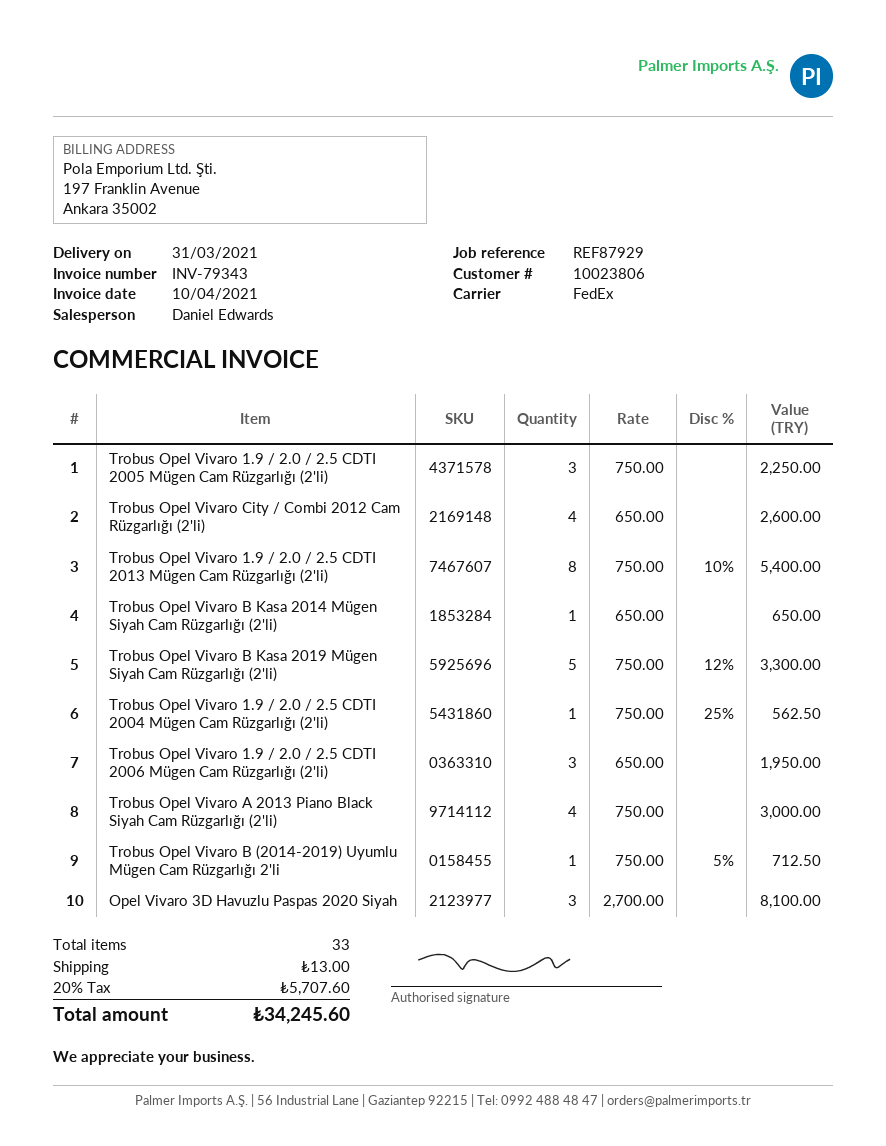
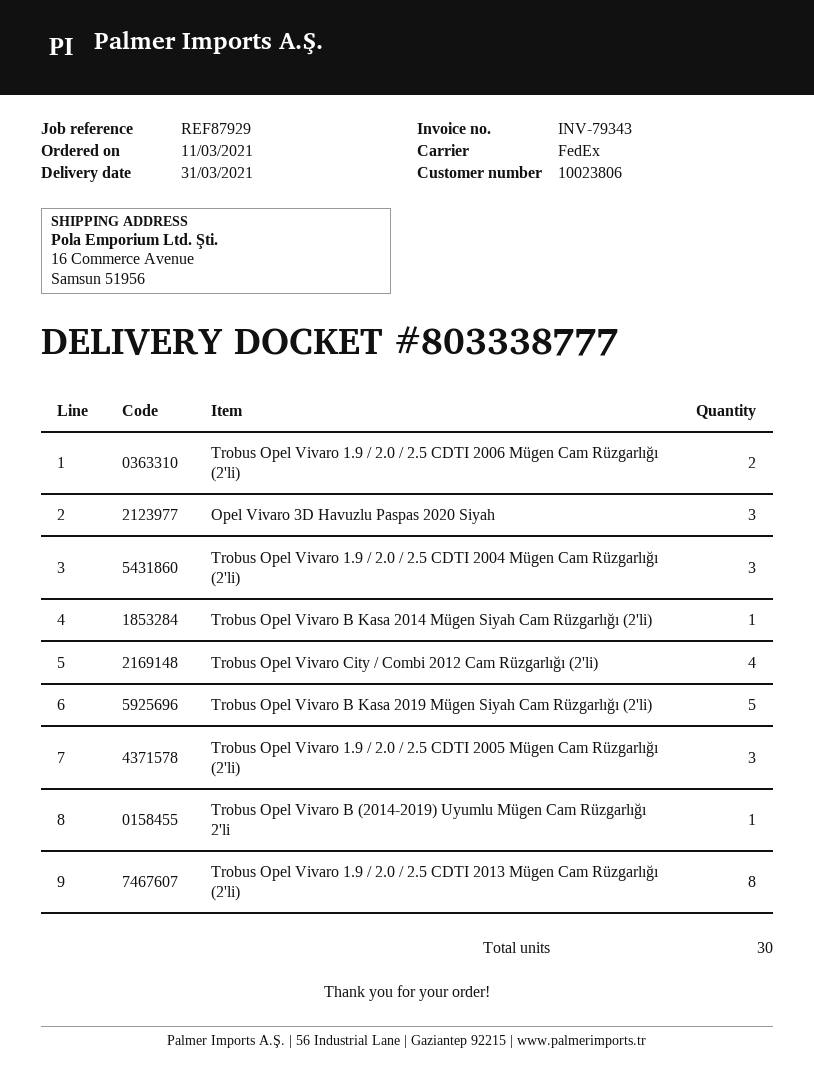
Trobus Opel Vivaro 1.9 / 2.0 / 2.5 CDTI 2004 Mügen Cam Rüzgarlığı (2'li): 1 -> 3
Trobus Opel Vivaro 1.9 / 2.0 / 2.5 CDTI 2006 Mügen Cam Rüzgarlığı (2'li): 3 -> 2
Trobus Opel Vivaro A 2013 Piano Black Siyah Cam Rüzgarlığı (2'li): 4 -> none
total quantity: 33 -> 30

